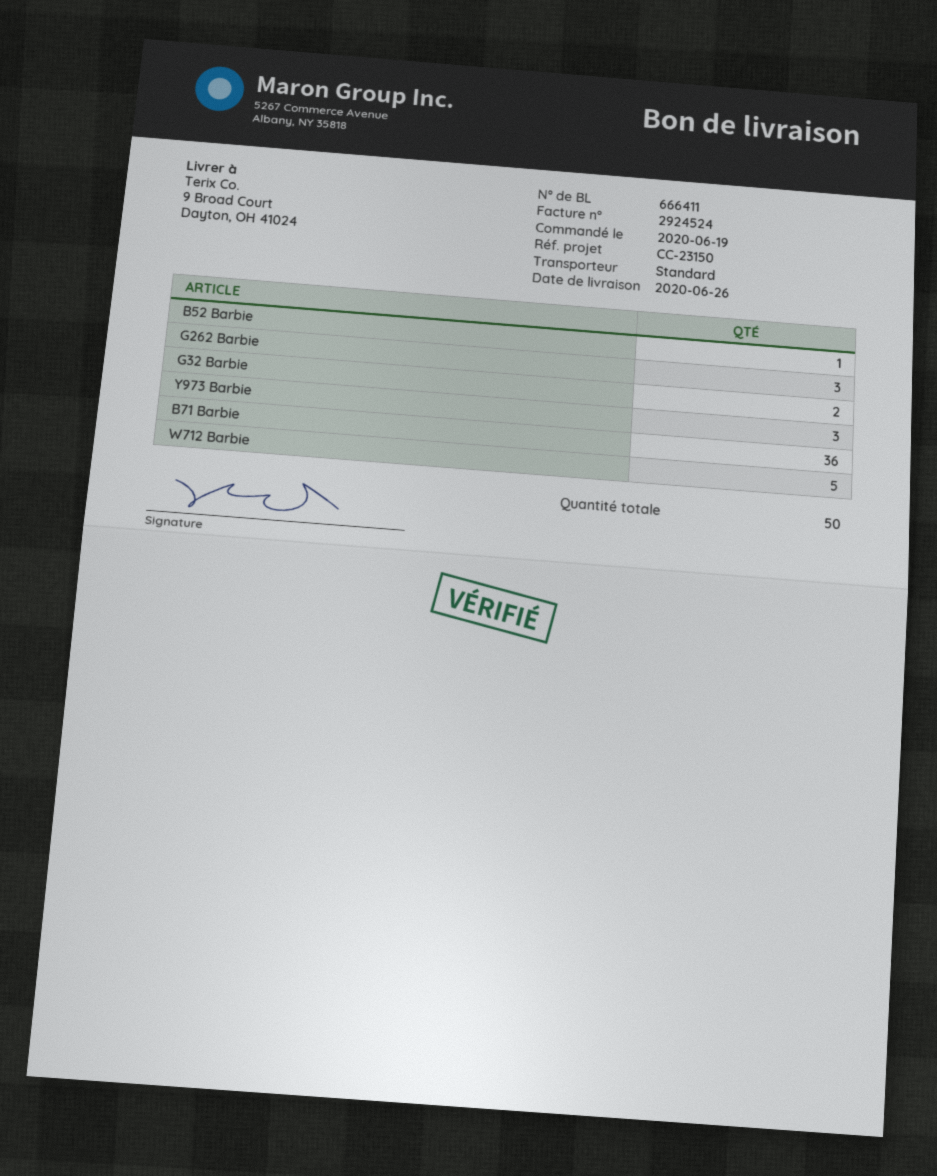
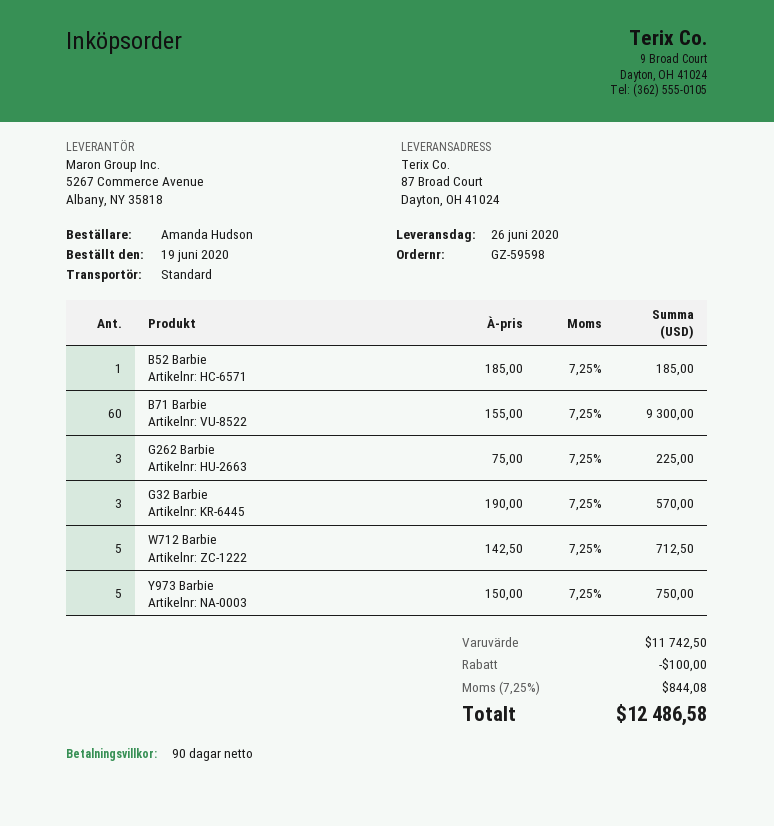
ship to: 9 Broad Court, Dayton, OH 41024 -> 87 Broad Court, Dayton, OH 41024
G32 Barbie: 2 -> 3
Y973 Barbie: 3 -> 5
B71 Barbie: 36 -> 60

